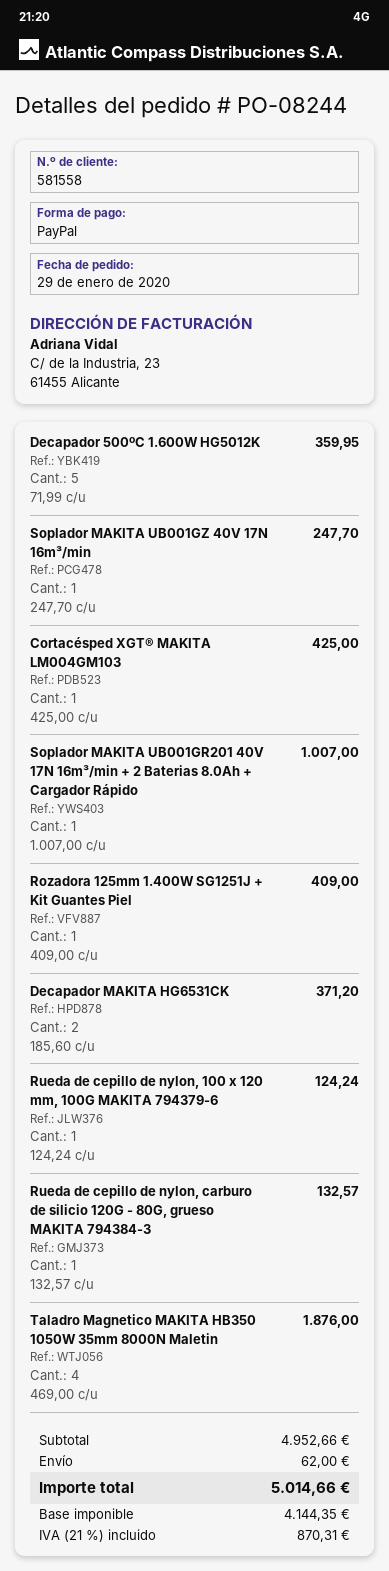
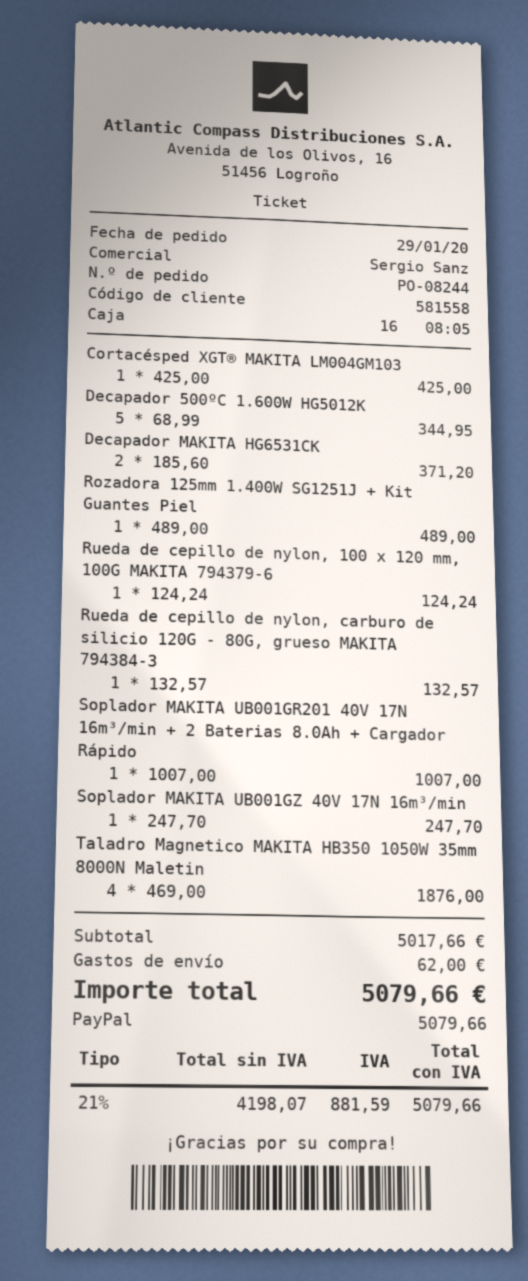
Decapador 500ºC 1.600W HG5012K: 5 x 71.99 = 359.95 -> 5 x 68.99 = 344.95
Rozadora 125mm 1.400W SG1251J + Kit Guantes Piel: 1 x 409.00 = 409.00 -> 1 x 489.00 = 489.00
subtotal: 4952.66 -> 5017.66
net: 4144.35 -> 4198.07
tax: 21% = 870.31 -> 21% = 881.59
total: 5014.66 -> 5079.66

